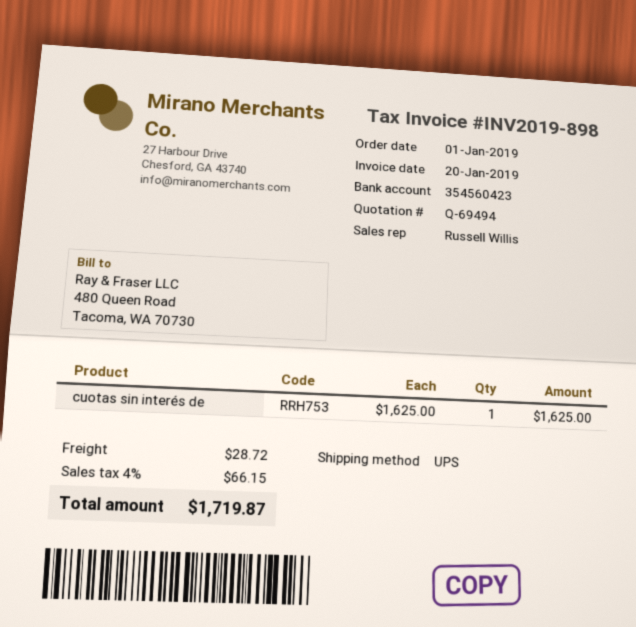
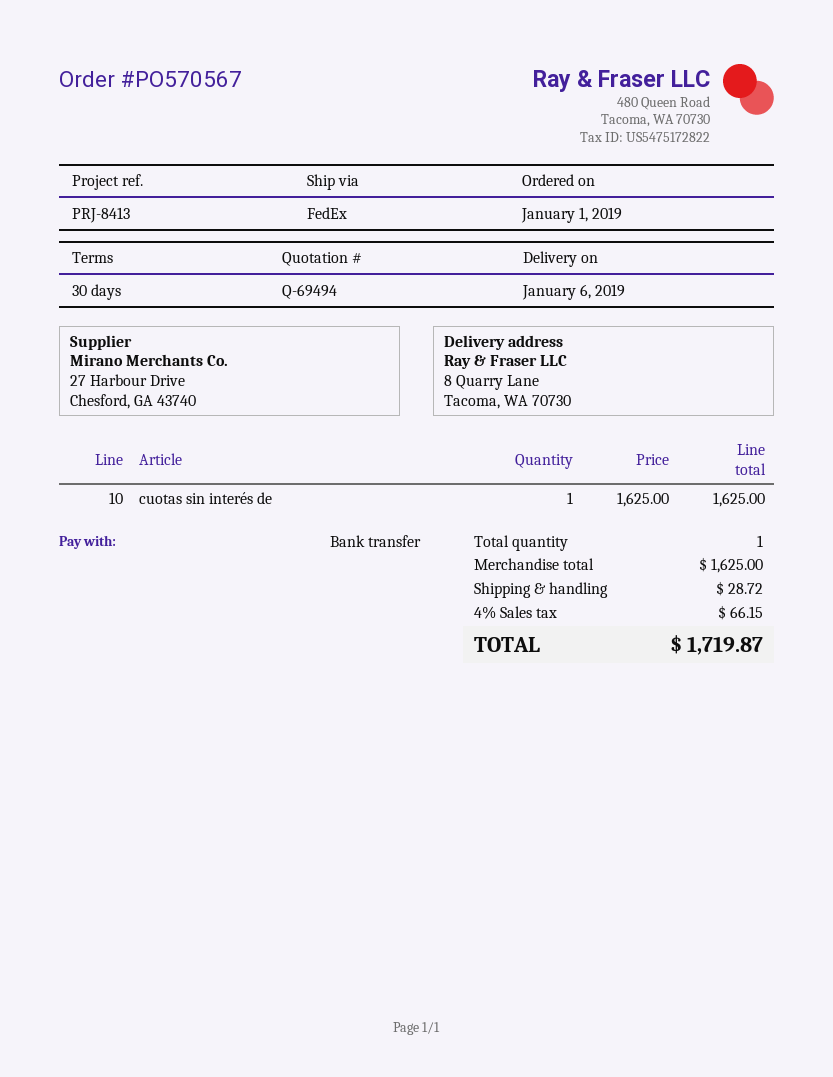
shipping method: UPS -> FedEx

